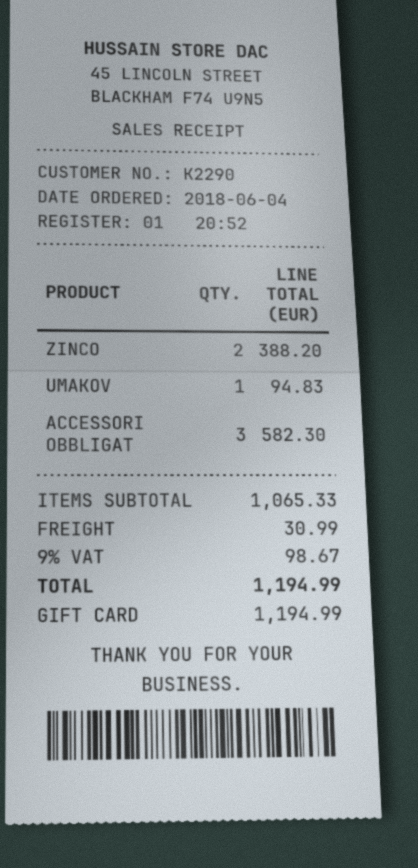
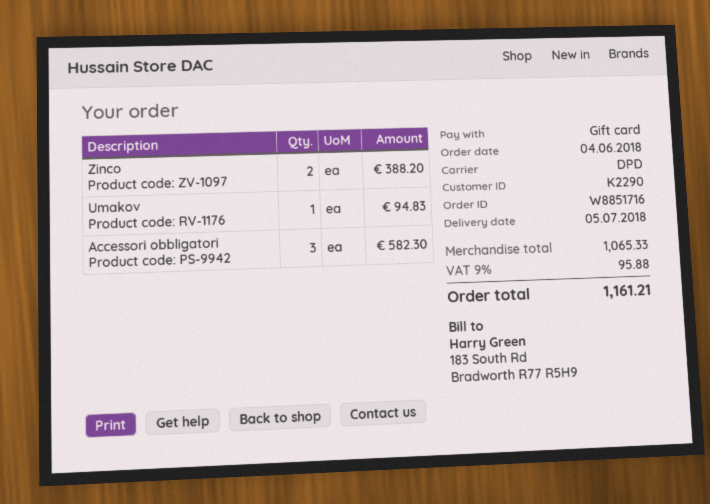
shipping: 30.99 -> none
tax: 9% = 98.67 -> 9% = 95.88
total: 1194.99 -> 1161.21

